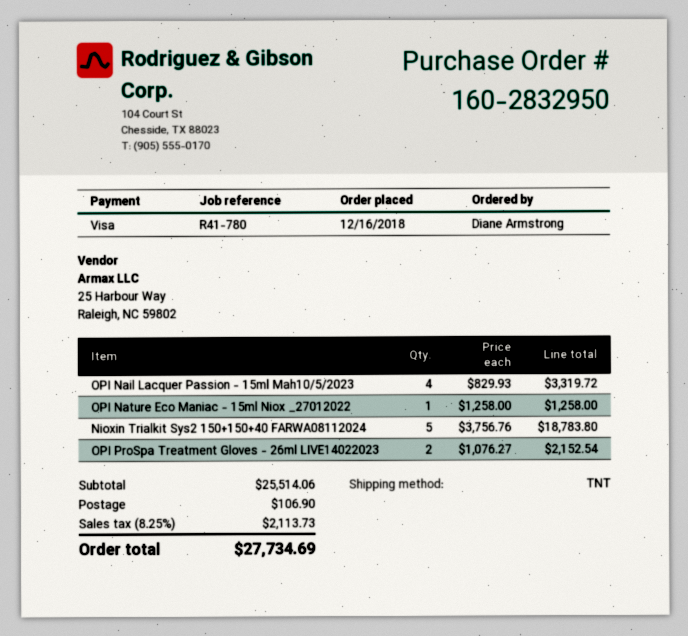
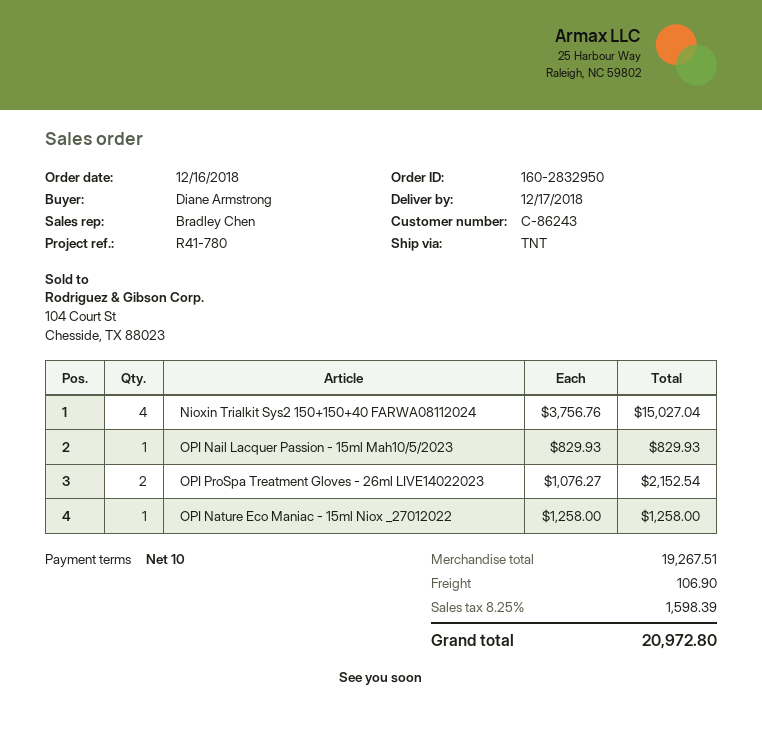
OPI Nail Lacquer Passion - 15ml Mah10/5/2023: 4 x 829.93 = 3319.72 -> 1 x 829.93 = 829.93
Nioxin Trialkit Sys2 150+150+40 FARWA08112024: 5 x 3756.76 = 18783.80 -> 4 x 3756.76 = 15027.04
subtotal: 25514.06 -> 19267.51
tax: 8.25% = 2113.73 -> 8.25% = 1598.39
total: 27734.69 -> 20972.80

